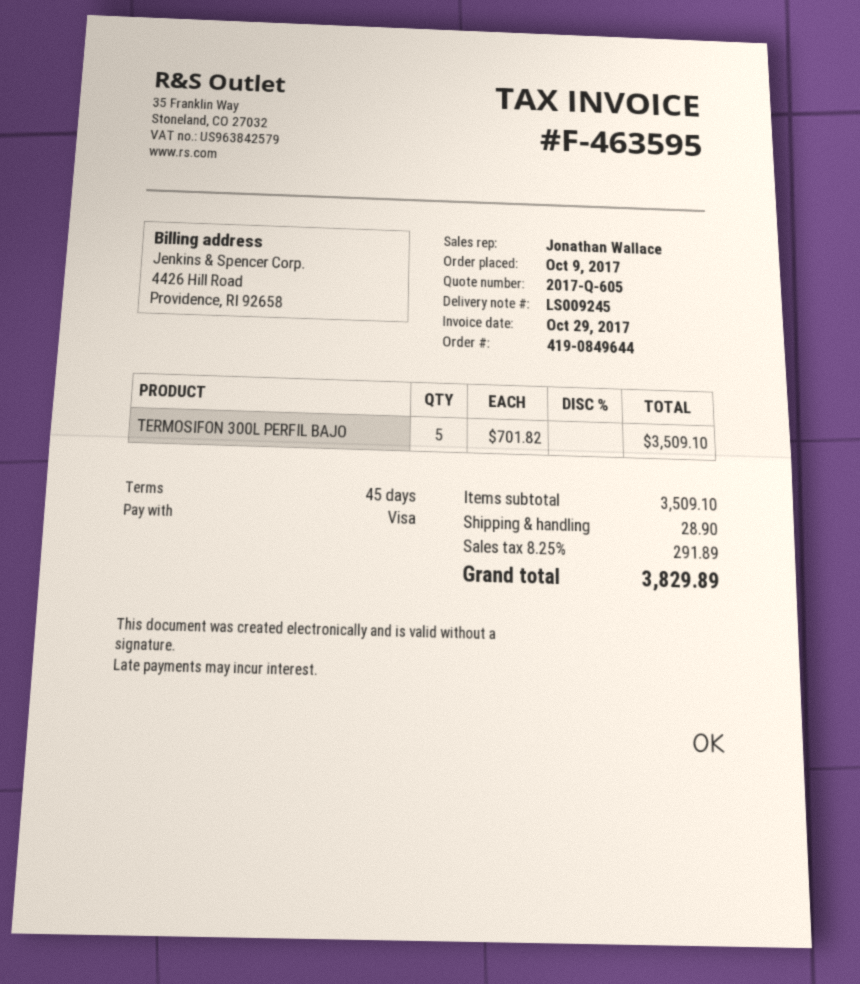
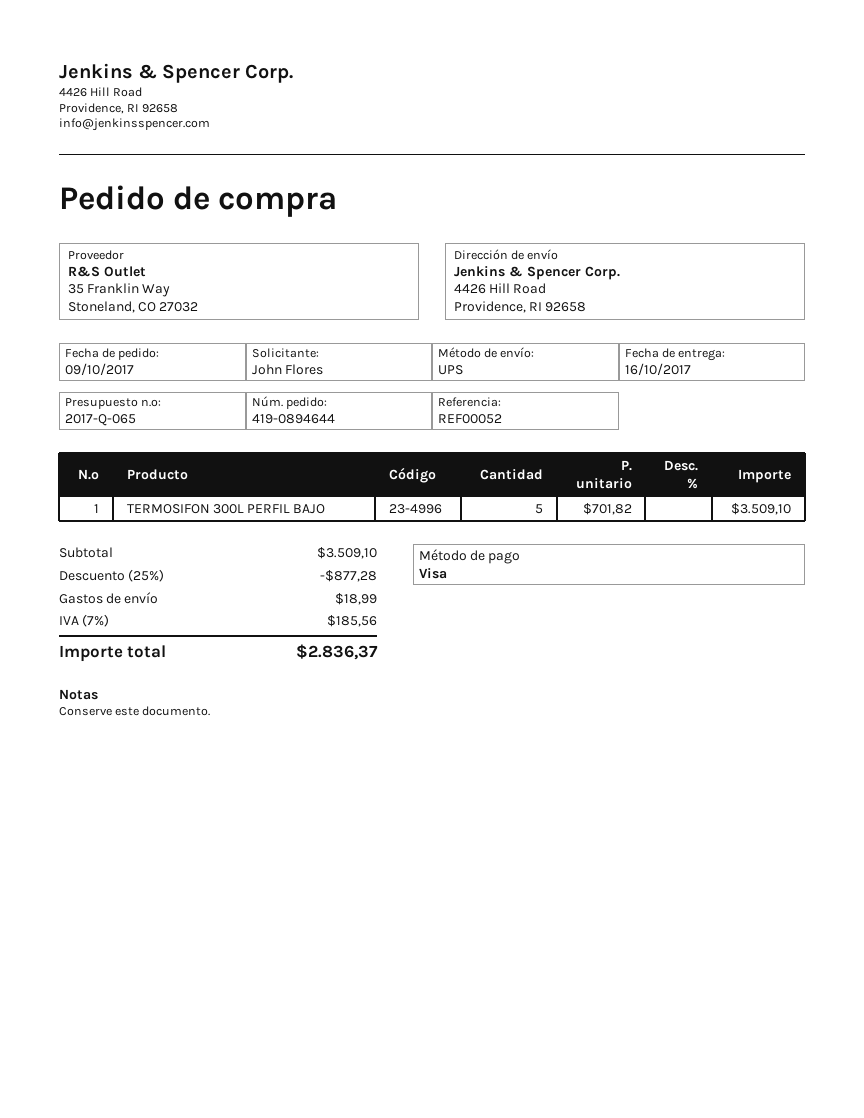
quote number: 2017-Q-605 -> 2017-Q-065
order number: 419-0849644 -> 419-0894644
discount: none -> 25% = 877.28
shipping: 28.90 -> 18.99
tax: 8.25% = 291.89 -> 7% = 185.56
total: 3829.89 -> 2836.37

